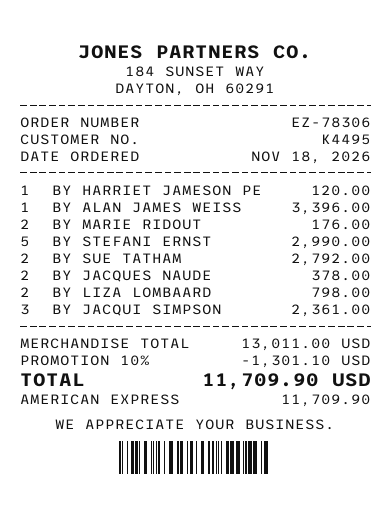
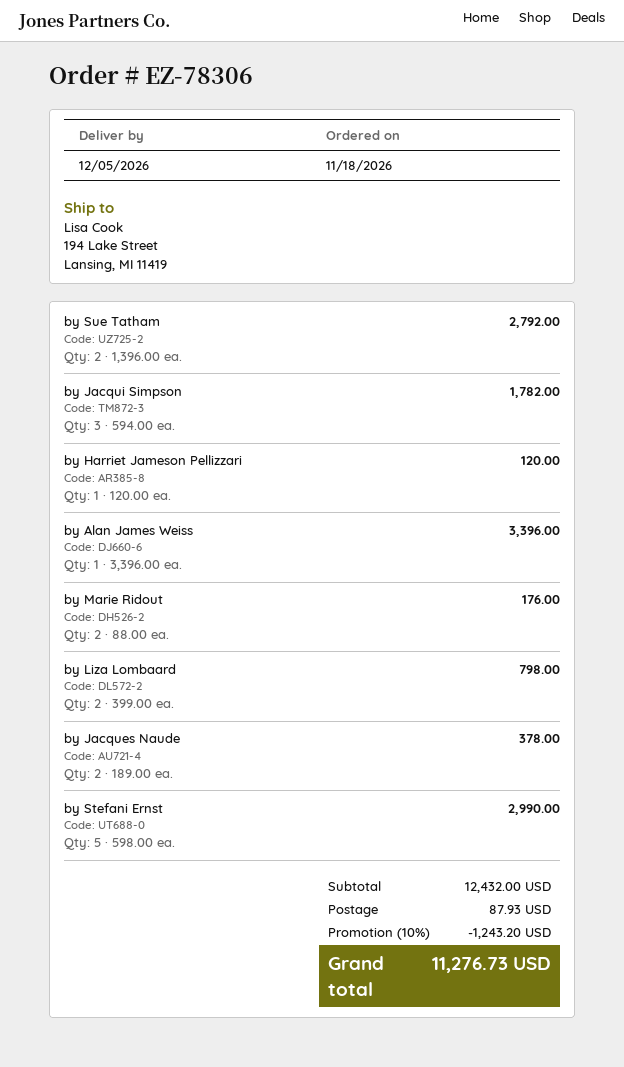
BY JACQUI SIMPSON: 3 for 2361.00 -> 3 for 1782.00
subtotal: 13011.00 -> 12432.00
discount: 10% = 1301.10 -> 10% = 1243.20
shipping: none -> 87.93
total: 11709.90 -> 11276.73

